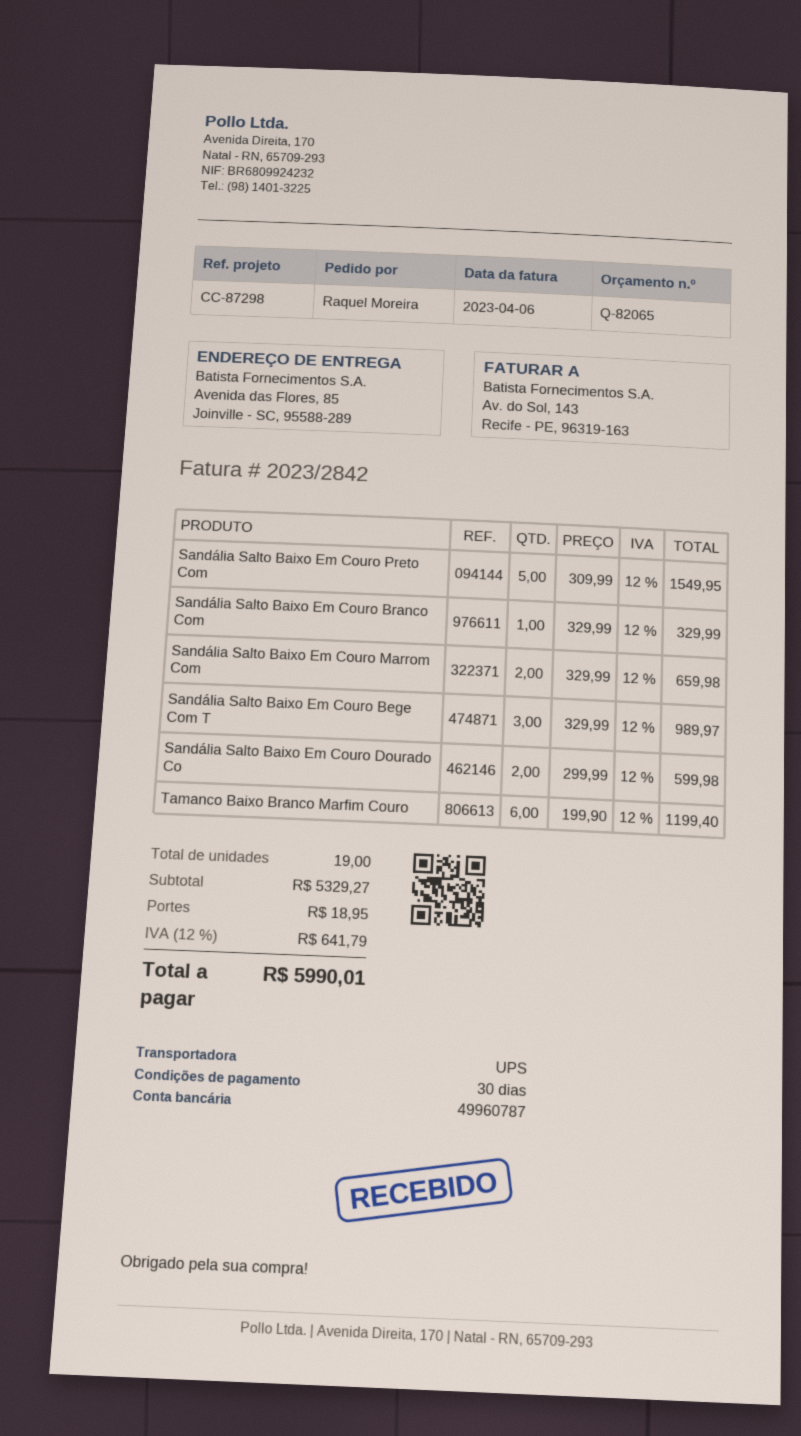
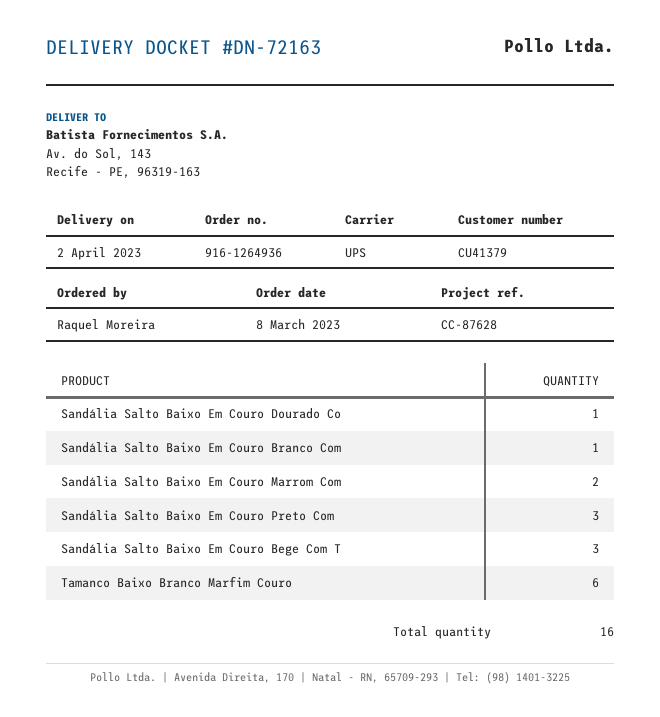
reference: CC-87298 -> CC-87628
ship to: Avenida das Flores, 85, Joinville - SC, 95588-289 -> Av. do Sol, 143, Recife - PE, 96319-163
Sandália Salto Baixo Em Couro Preto Com: 5 -> 3
Sandália Salto Baixo Em Couro Dourado Co: 2 -> 1
total quantity: 19 -> 16

